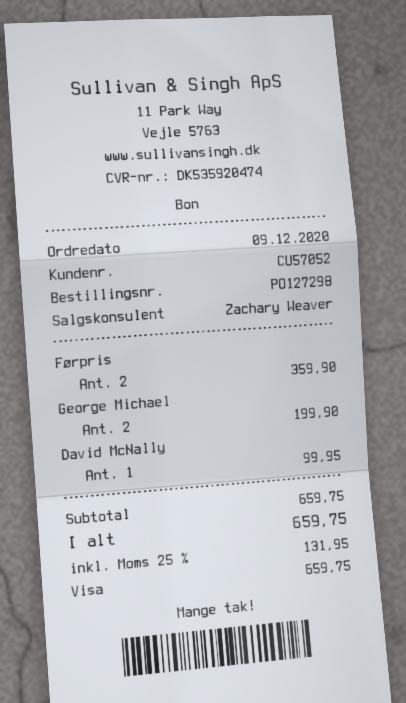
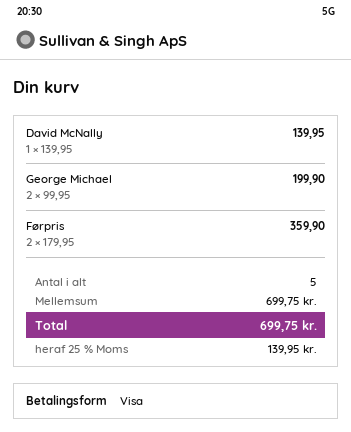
David McNally: 1 for 99.95 -> 1 for 139.95
subtotal: 659.75 -> 699.75
tax: 25% = 131.95 -> 25% = 139.95
total: 659.75 -> 699.75

